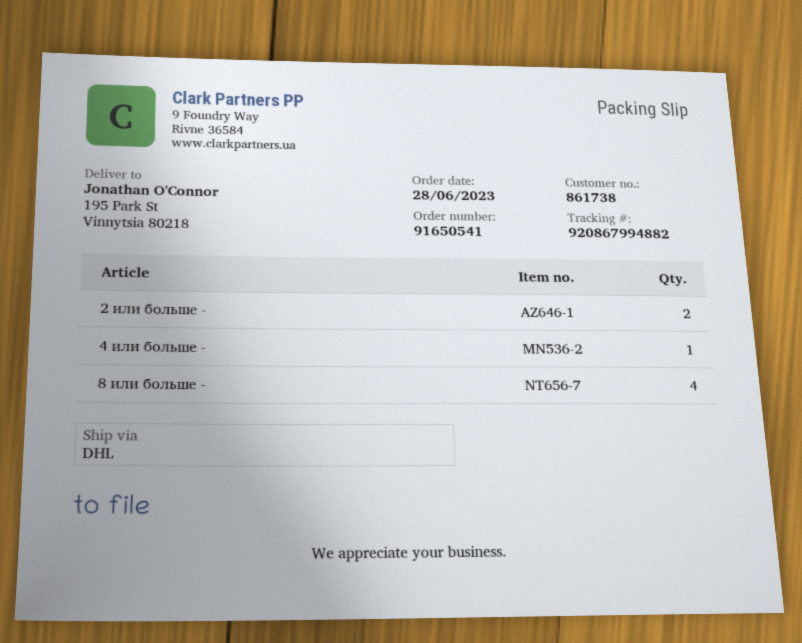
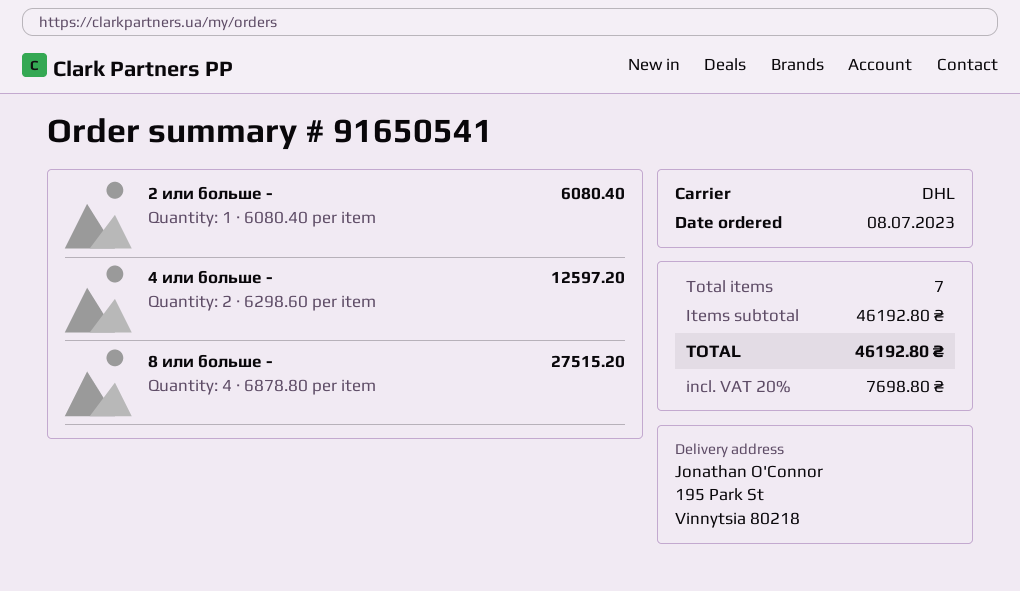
order date: 2023-06-28 -> 2023-07-08
2 или больше -: 2 -> 1
4 или больше -: 1 -> 2

